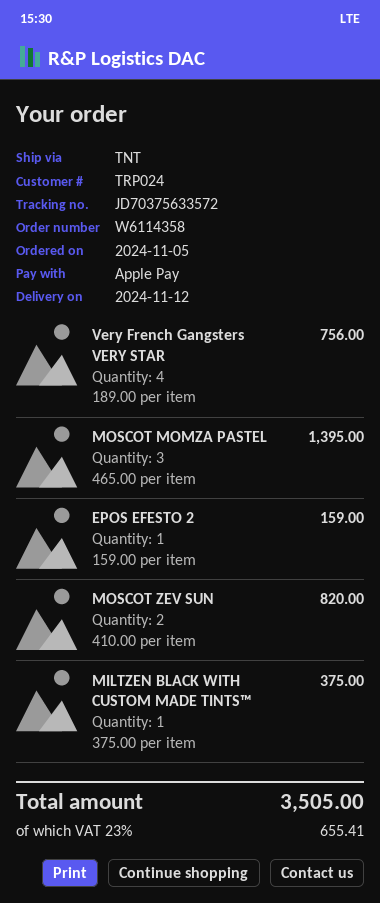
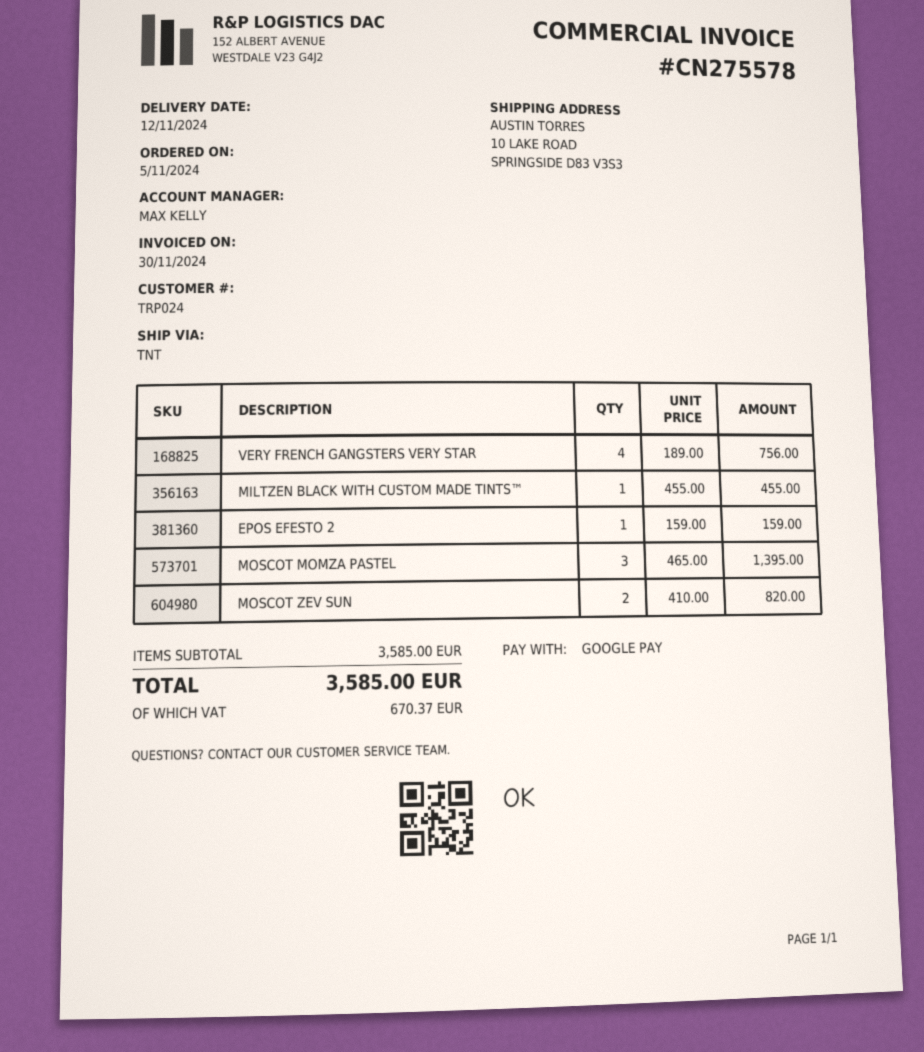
payment method: Apple Pay -> Google Pay
MILTZEN BLACK WITH CUSTOM MADE TINTS™: 1 x 375.00 = 375.00 -> 1 x 455.00 = 455.00
tax: 655.41 -> 670.37
total: 3505.00 -> 3585.00

